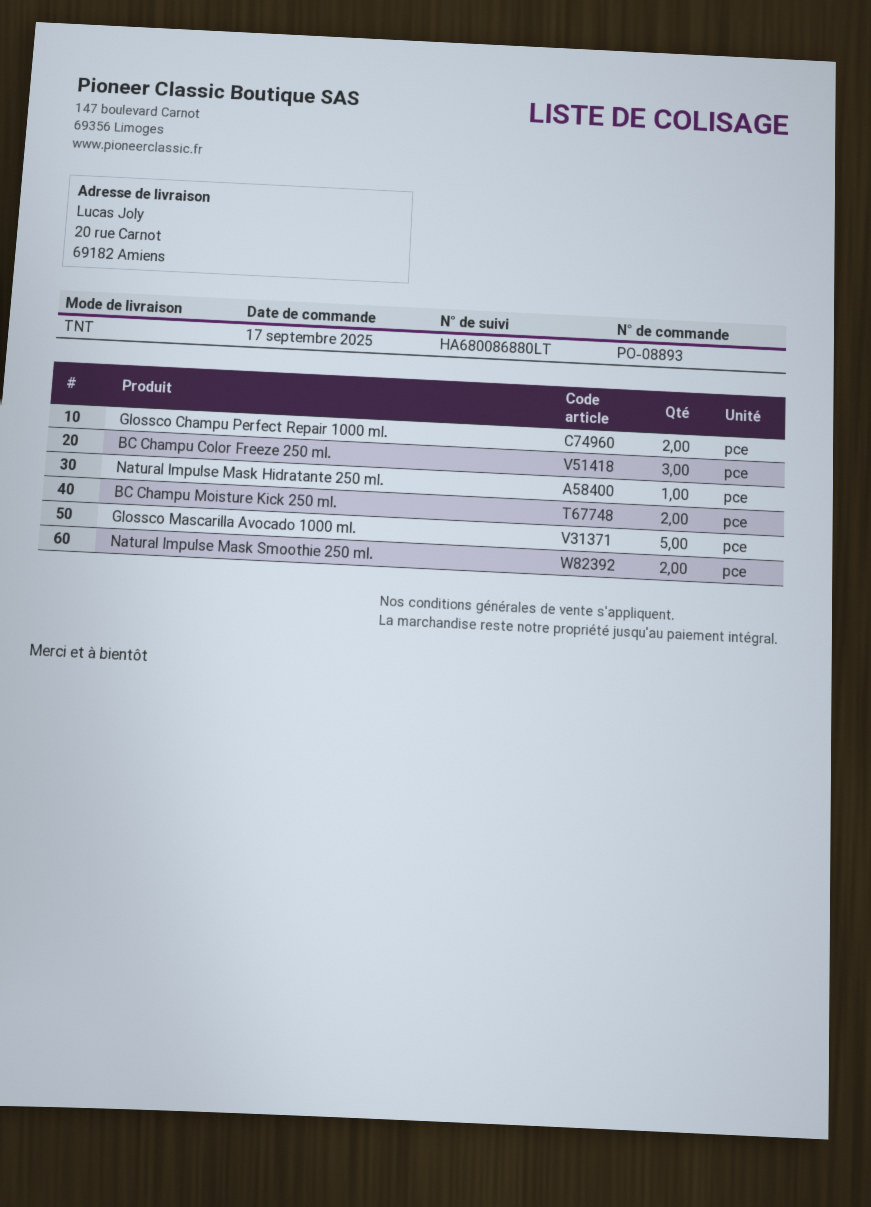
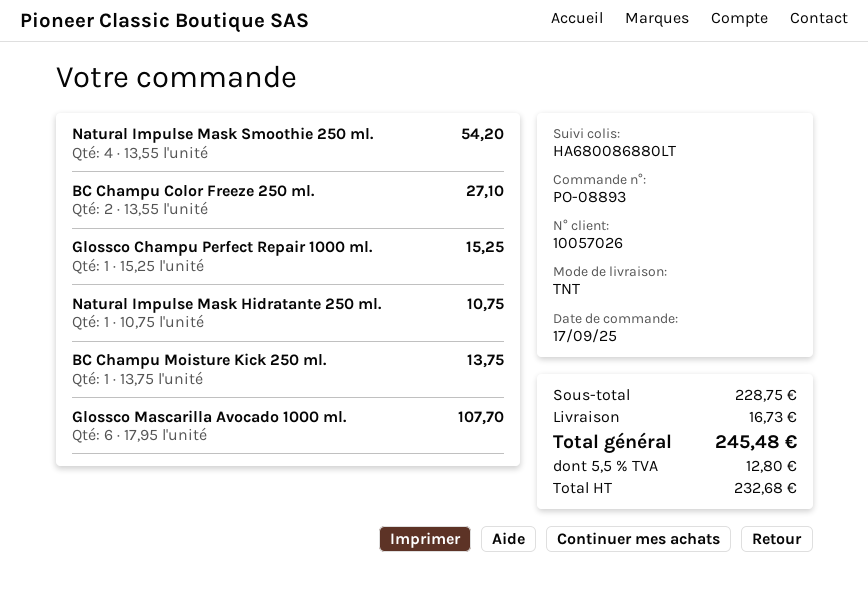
Glossco Champu Perfect Repair 1000 ml.: 2 -> 1
BC Champu Color Freeze 250 ml.: 3 -> 2
BC Champu Moisture Kick 250 ml.: 2 -> 1
Glossco Mascarilla Avocado 1000 ml.: 5 -> 6
Natural Impulse Mask Smoothie 250 ml.: 2 -> 4

